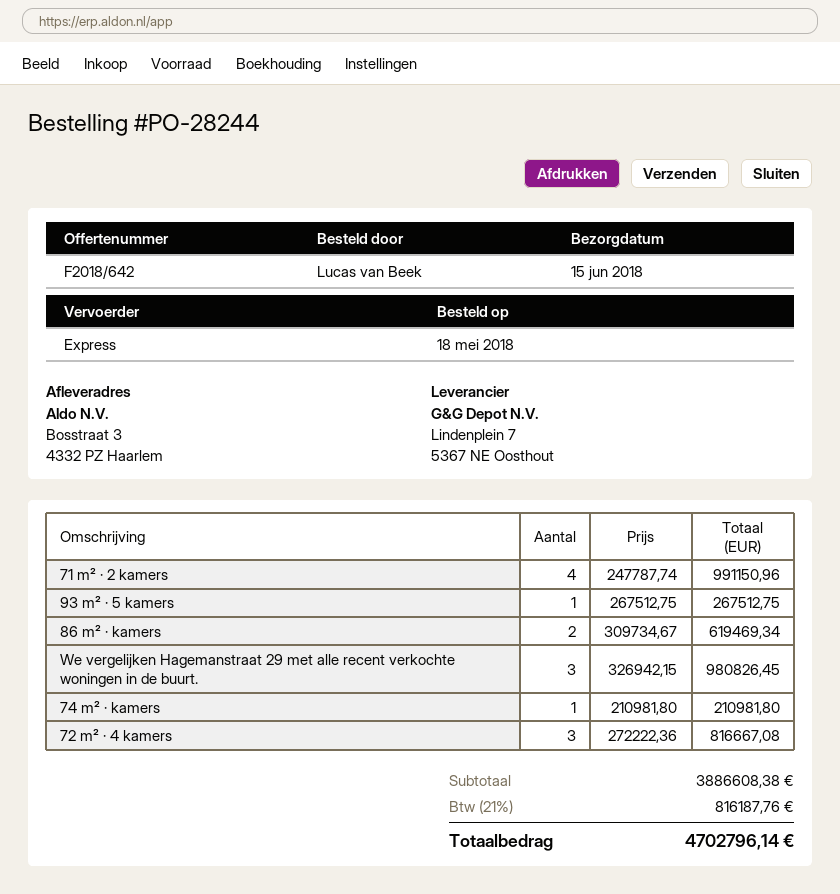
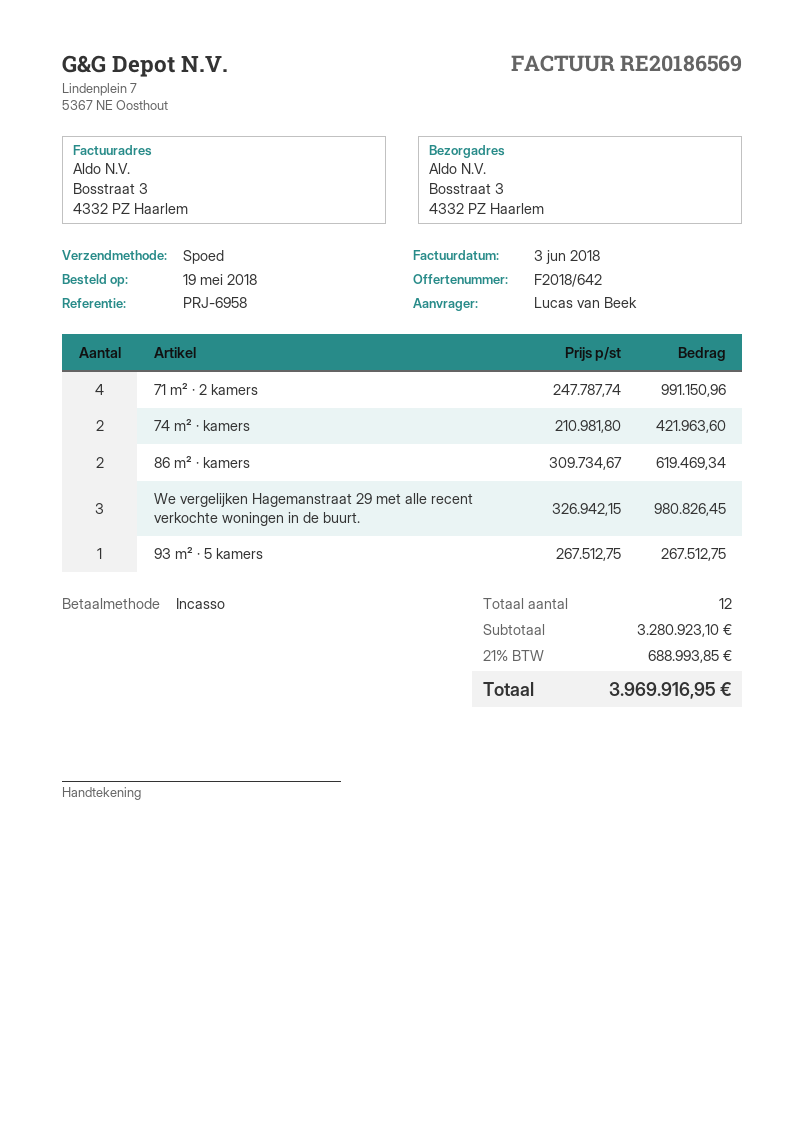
order date: 2018-05-18 -> 2018-05-19
74 m² · kamers: 1 x 210981.80 = 210981.80 -> 2 x 210981.80 = 421963.60
72 m² · 4 kamers: 3 x 272222.36 = 816667.08 -> none
subtotal: 3886608.38 -> 3280923.10
tax: 21% = 816187.76 -> 21% = 688993.85
total: 4702796.14 -> 3969916.95

